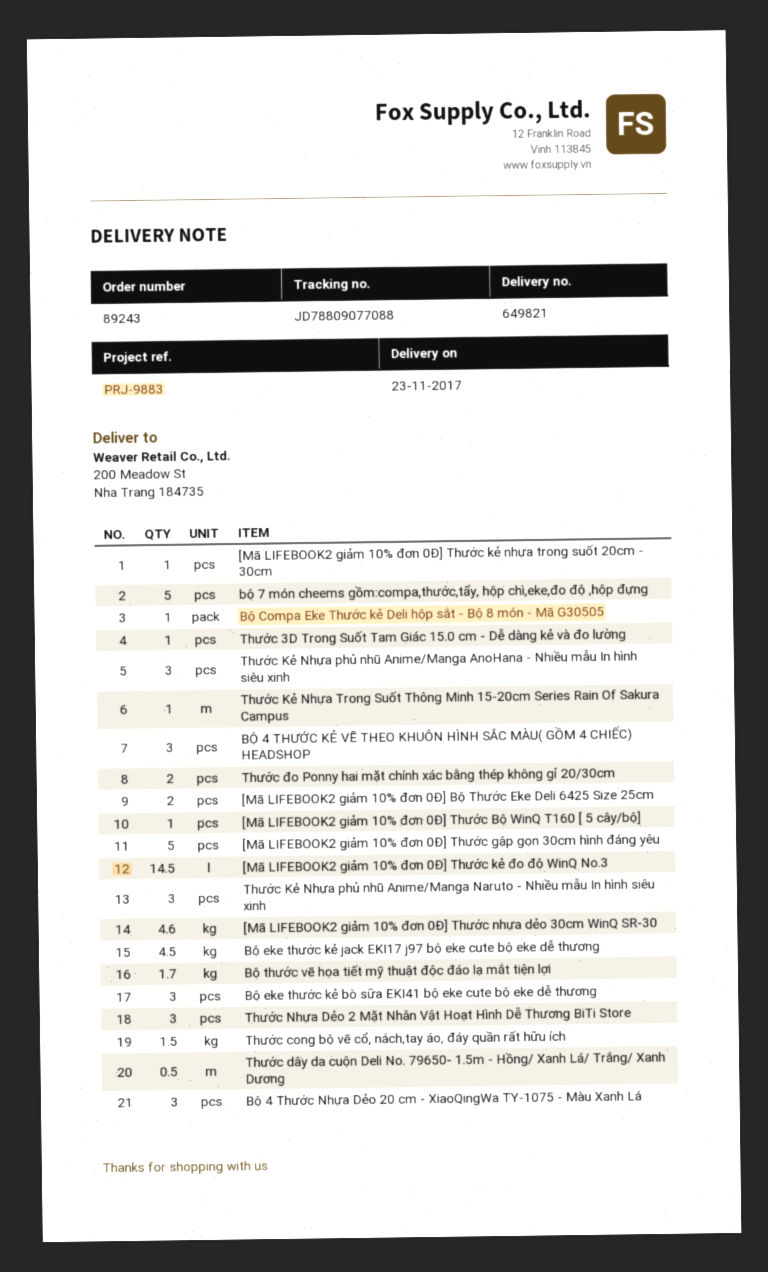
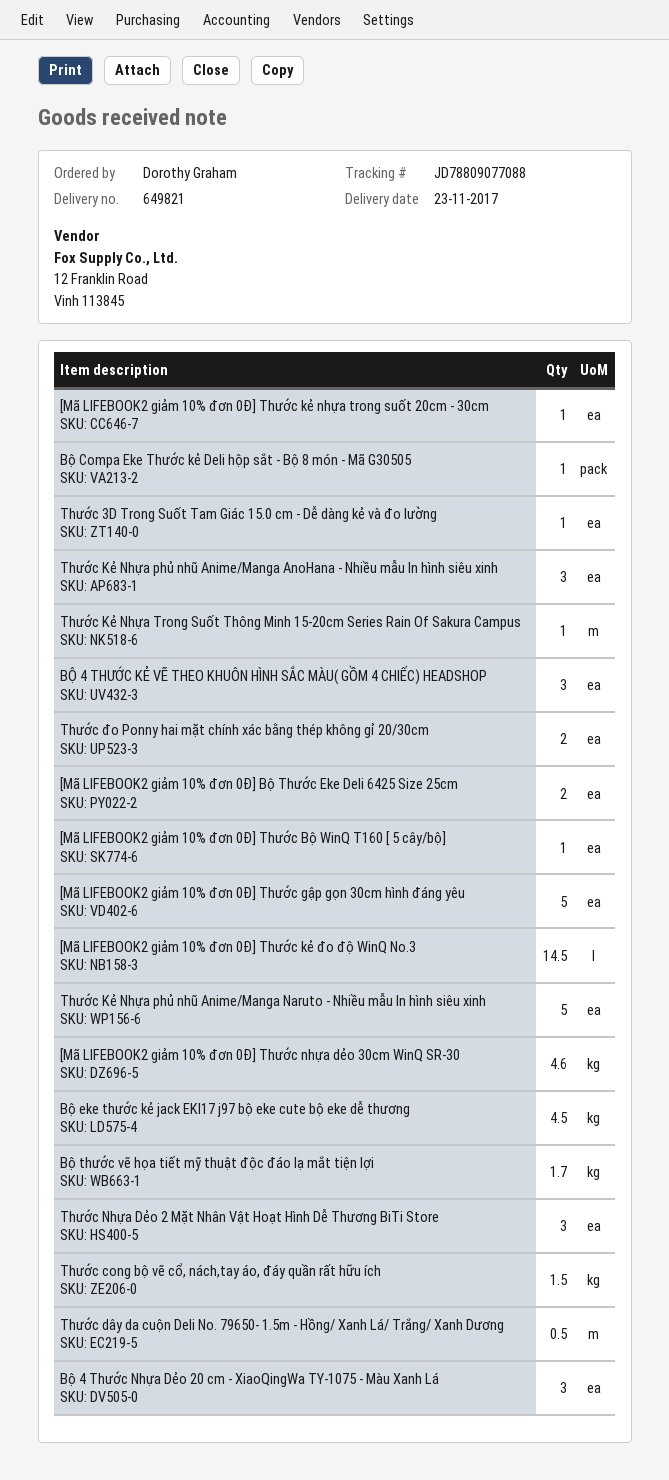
bộ 7 món cheems gồm:compa,thước,tẩy, hộp chì,eke,đo độ ,hộp đựng: 5 -> none
Thước Kẻ Nhựa phủ nhũ Anime/Manga Naruto - Nhiều mẫu In hình siêu xinh: 3 -> 5
Bộ eke thước kẻ bò sữa EKI41 bộ eke cute bộ eke dễ thương: 3 -> none

